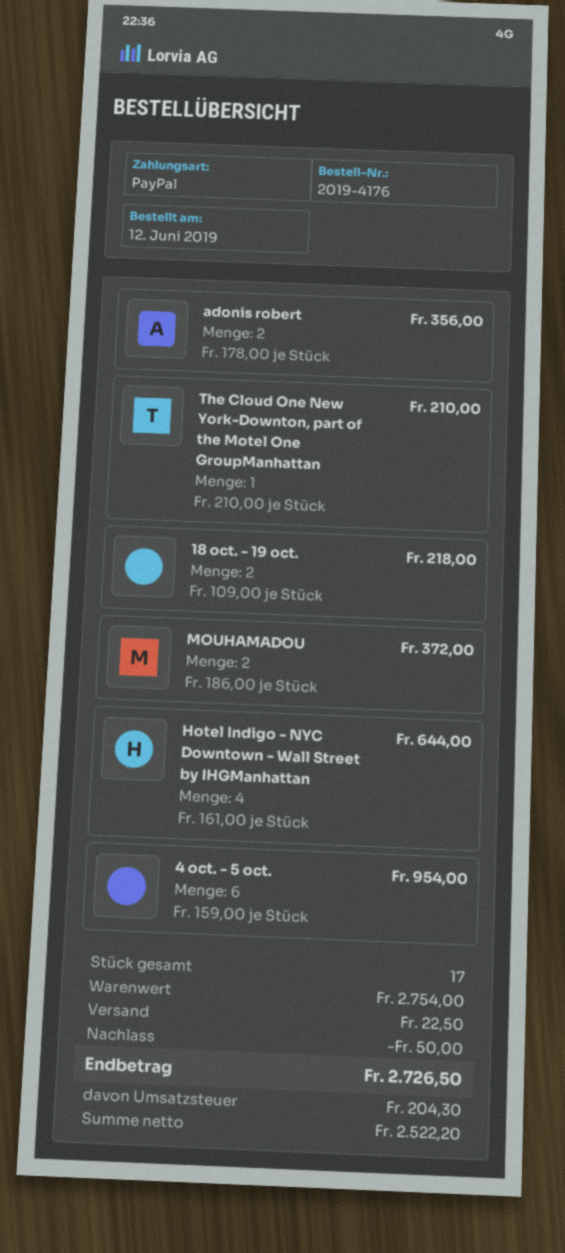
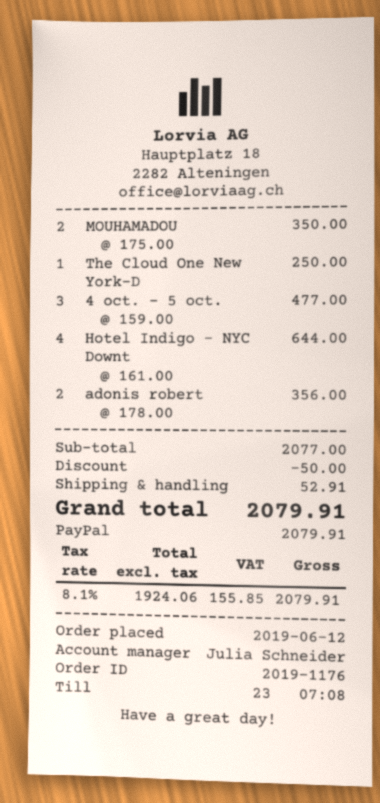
order number: 2019-4176 -> 2019-1176
The Cloud One New York-Downton, part of the Motel One GroupManhattan: 1 x 210.00 = 210.00 -> 1 x 250.00 = 250.00
18 oct. - 19 oct.: 2 x 109.00 = 218.00 -> none
MOUHAMADOU: 2 x 186.00 = 372.00 -> 2 x 175.00 = 350.00
4 oct. - 5 oct.: 6 x 159.00 = 954.00 -> 3 x 159.00 = 477.00
subtotal: 2754.00 -> 2077.00
shipping: 22.50 -> 52.91
net: 2522.20 -> 1924.06
tax: 204.30 -> 155.85
total: 2726.50 -> 2079.91

